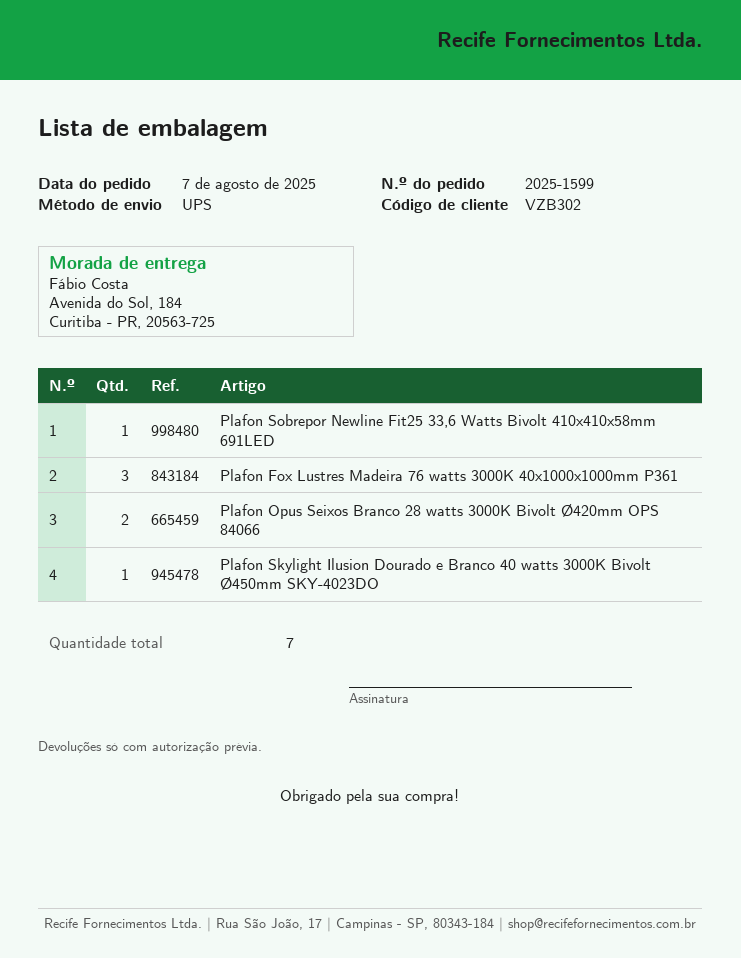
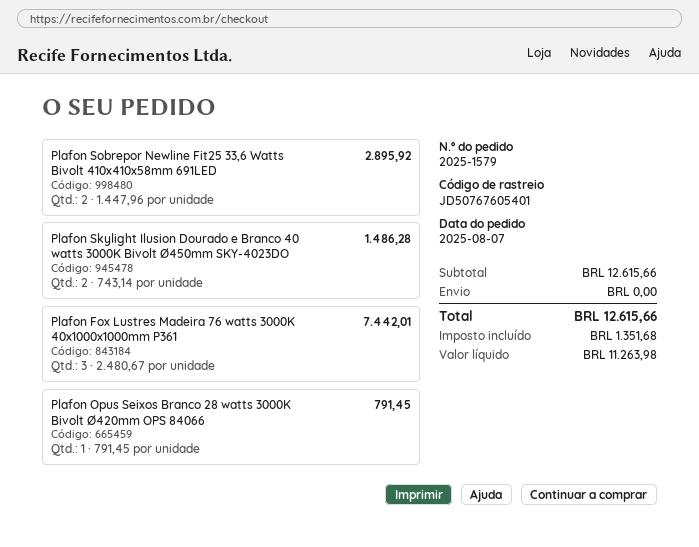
order number: 2025-1599 -> 2025-1579
Plafon Sobrepor Newline Fit25 33,6 Watts Bivolt 410x410x58mm 691LED: 1 -> 2
Plafon Opus Seixos Branco 28 watts 3000K Bivolt Ø420mm OPS 84066: 2 -> 1
Plafon Skylight Ilusion Dourado e Branco 40 watts 3000K Bivolt Ø450mm SKY-4023DO: 1 -> 2

